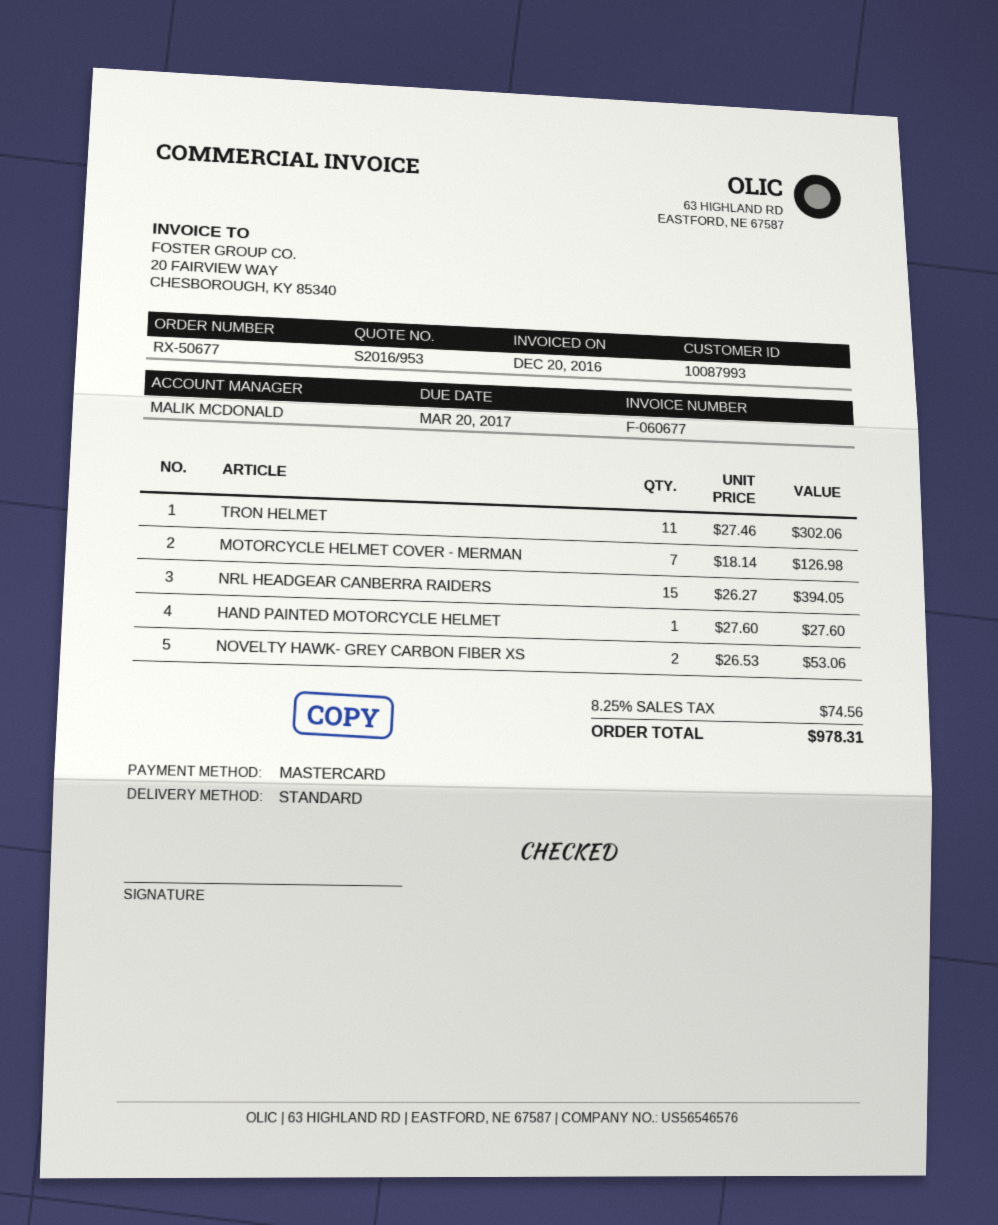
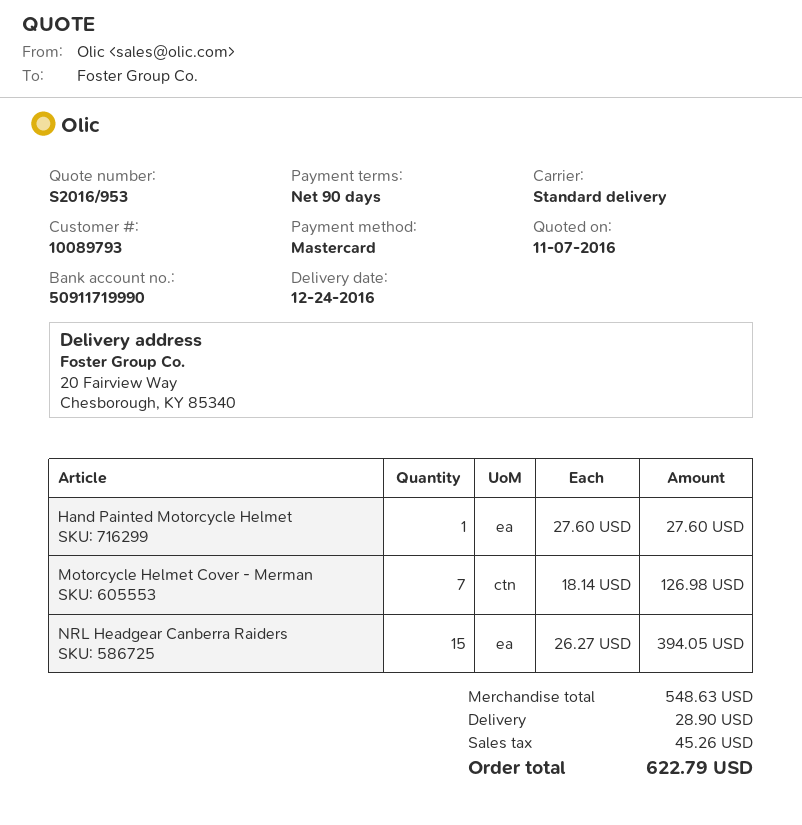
customer number: 10087993 -> 10089793
TRON HELMET: 11 x 27.46 = 302.06 -> none
NOVELTY HAWK- GREY CARBON FIBER XS: 2 x 26.53 = 53.06 -> none
shipping: none -> 28.90
tax: 74.56 -> 45.26
total: 978.31 -> 622.79

